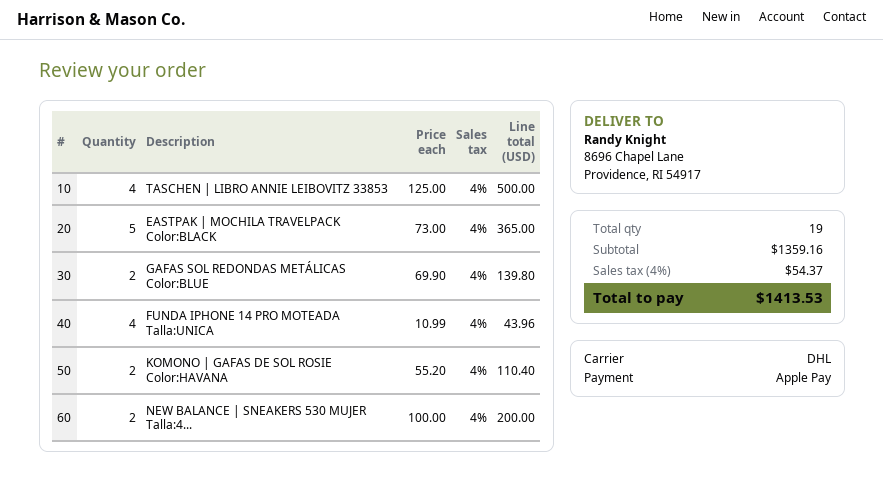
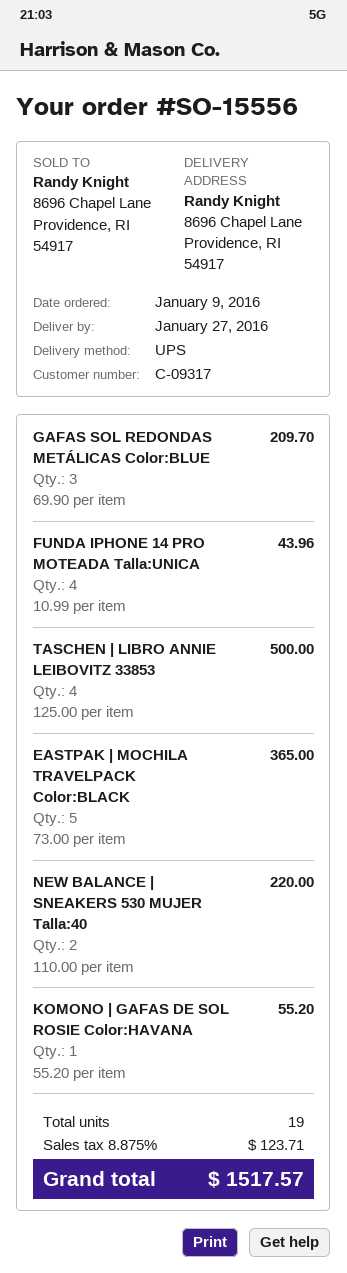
shipping method: DHL -> UPS
GAFAS SOL REDONDAS METÁLICAS Color:BLUE: 2 x 69.90 = 139.80 -> 3 x 69.90 = 209.70
KOMONO | GAFAS DE SOL ROSIE Color:HAVANA: 2 x 55.20 = 110.40 -> 1 x 55.20 = 55.20
NEW BALANCE | SNEAKERS 530 MUJER Talla:4...: 2 x 100.00 = 200.00 -> 2 x 110.00 = 220.00
tax: 4% = 54.37 -> 8.875% = 123.71
total: 1413.53 -> 1517.57

